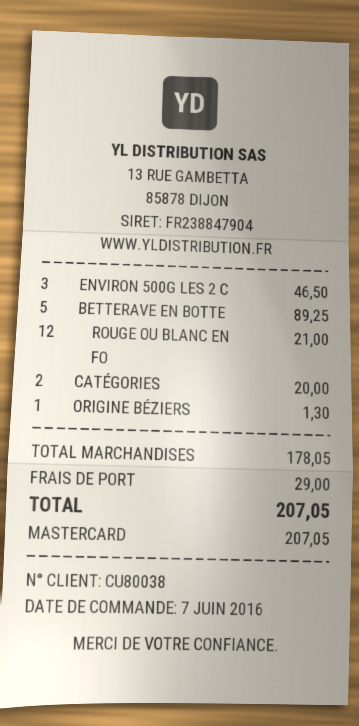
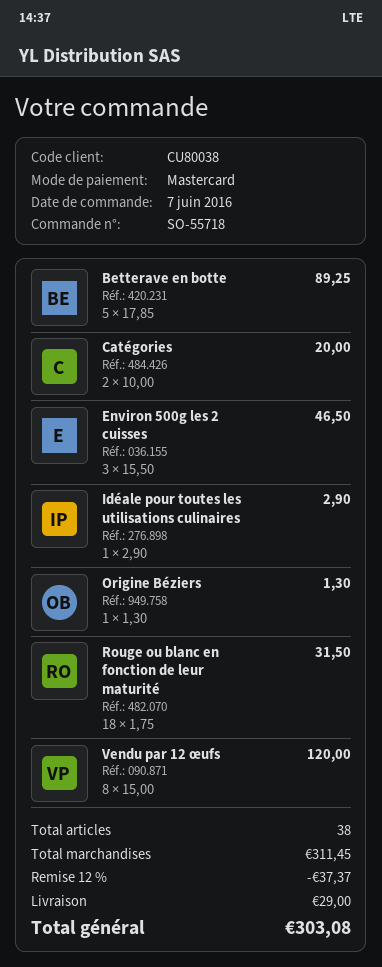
ROUGE OU BLANC EN FO: 12 for 21.00 -> 18 for 31.50
Idéale pour toutes les utilisations culinaires: none -> 1 for 2.90
Vendu par 12 œufs: none -> 8 for 120.00
subtotal: 178.05 -> 311.45
discount: none -> 12% = 37.37
total: 207.05 -> 303.08

